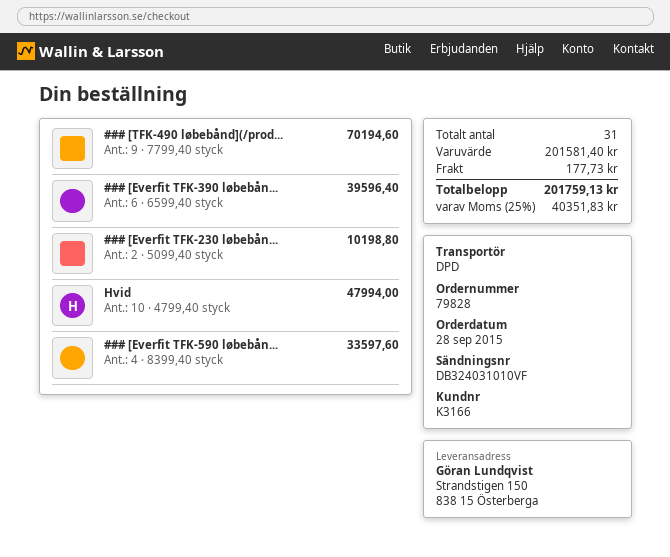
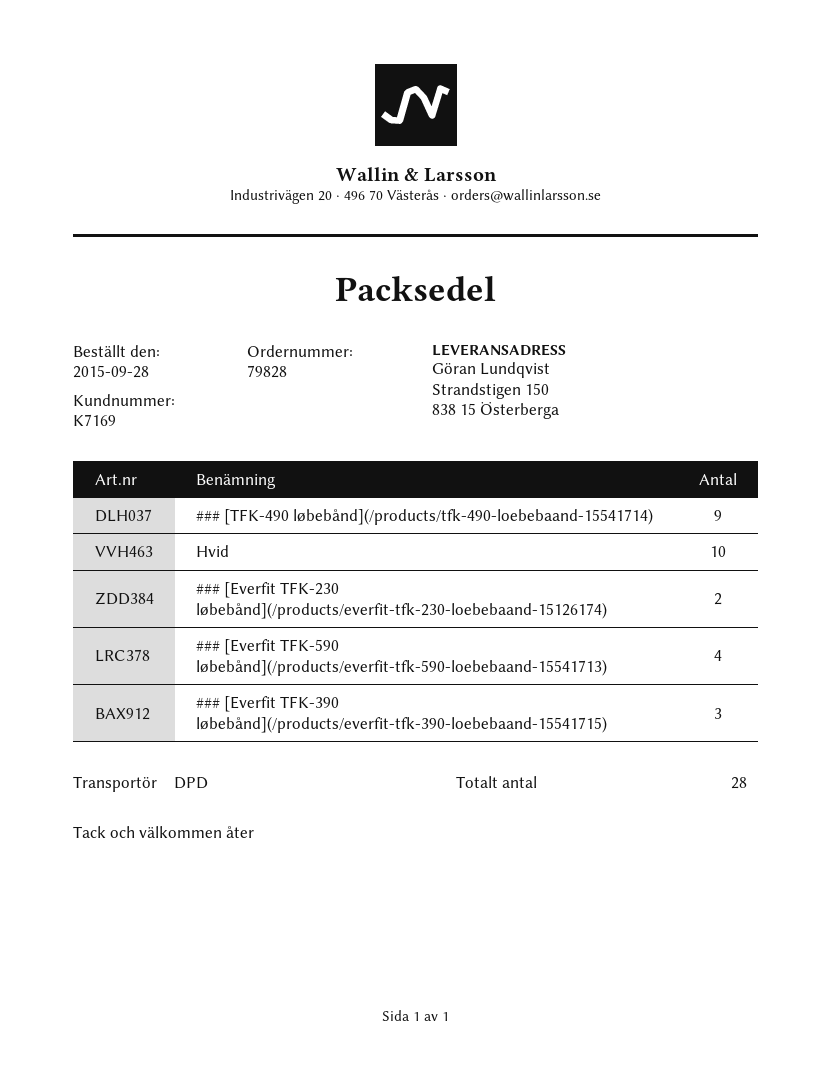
customer number: K3166 -> K7169
### [Everfit TFK-390 løbebån...: 6 -> 3
total quantity: 31 -> 28

